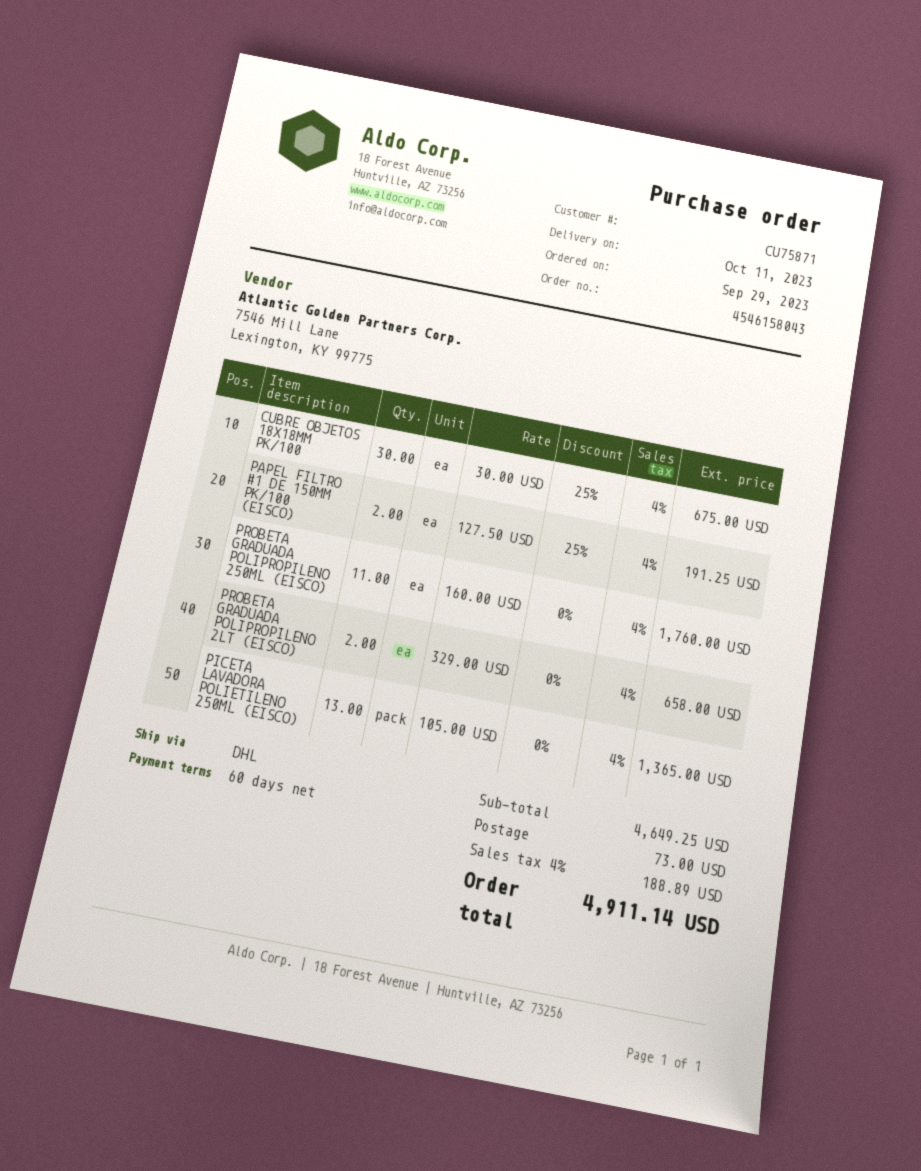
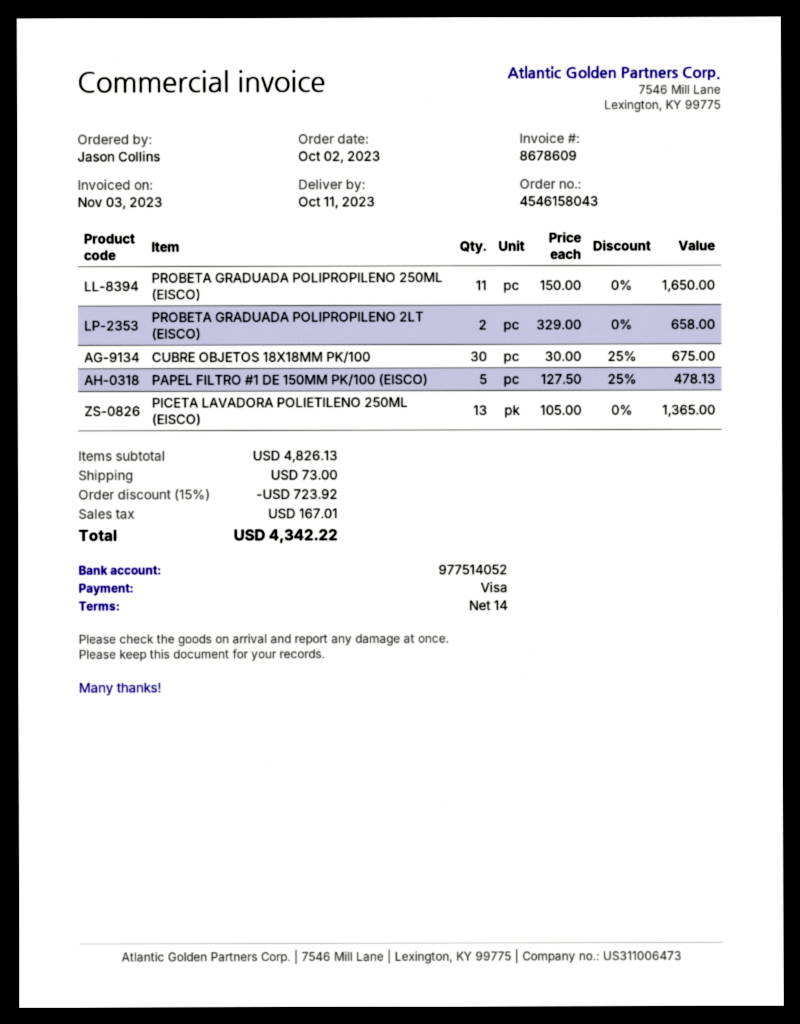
order date: 2023-09-29 -> 2023-10-02
payment terms: 60 days -> 14 days
PAPEL FILTRO #1 DE 150MM PK/100 (EISCO): 2 x 127.50 - 25% = 191.25 -> 5 x 127.50 - 25% = 478.13
PROBETA GRADUADA POLIPROPILENO 250ML (EISCO): 11 x 160.00 = 1760.00 -> 11 x 150.00 = 1650.00
subtotal: 4649.25 -> 4826.13
discount: none -> 15% = 723.92
tax: 188.89 -> 167.01
total: 4911.14 -> 4342.22

